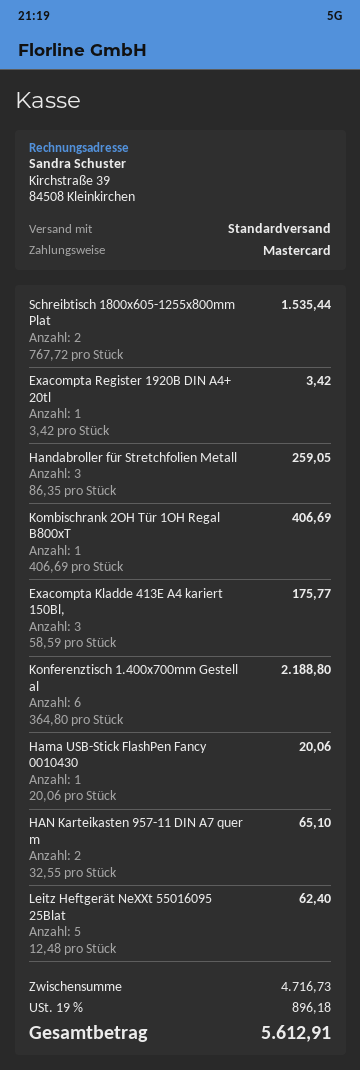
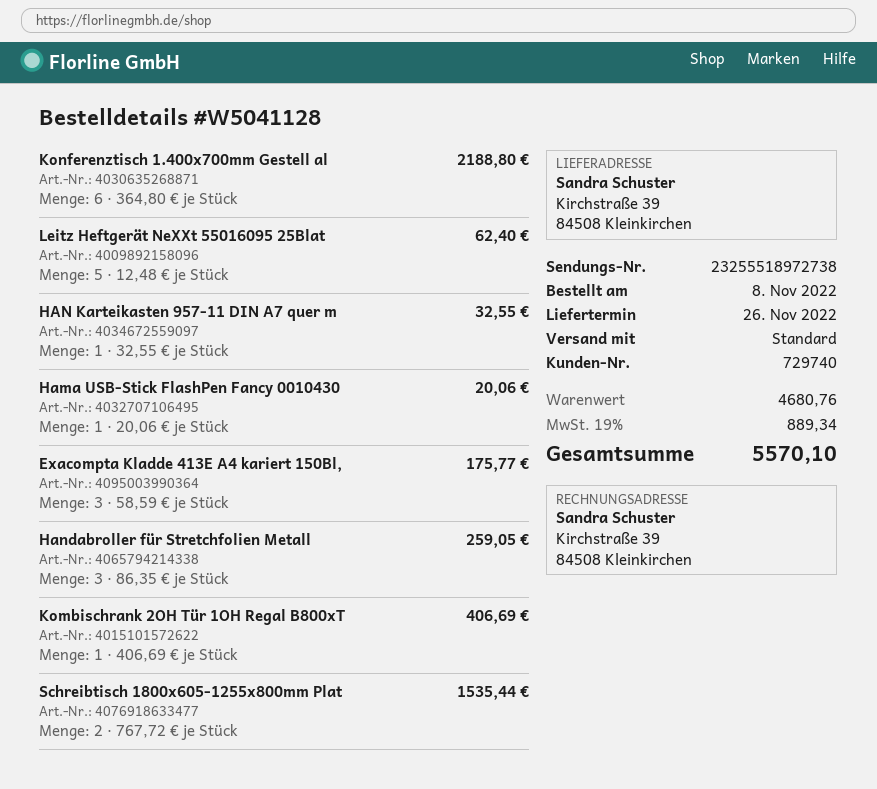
Exacompta Register 1920B DIN A4+ 20tl: 1 x 3.42 = 3.42 -> none
HAN Karteikasten 957-11 DIN A7 quer m: 2 x 32.55 = 65.10 -> 1 x 32.55 = 32.55
subtotal: 4716.73 -> 4680.76
tax: 19% = 896.18 -> 19% = 889.34
total: 5612.91 -> 5570.10

